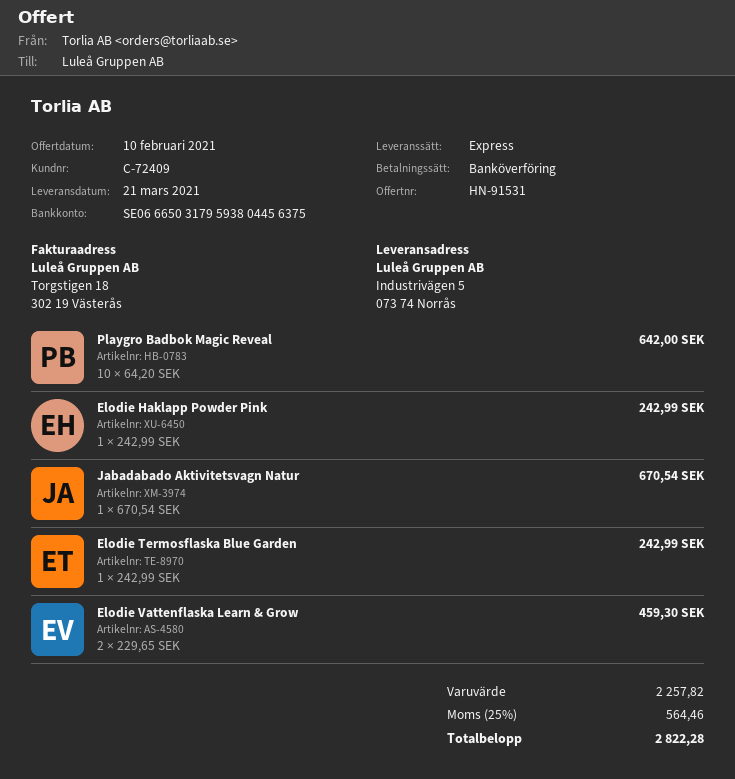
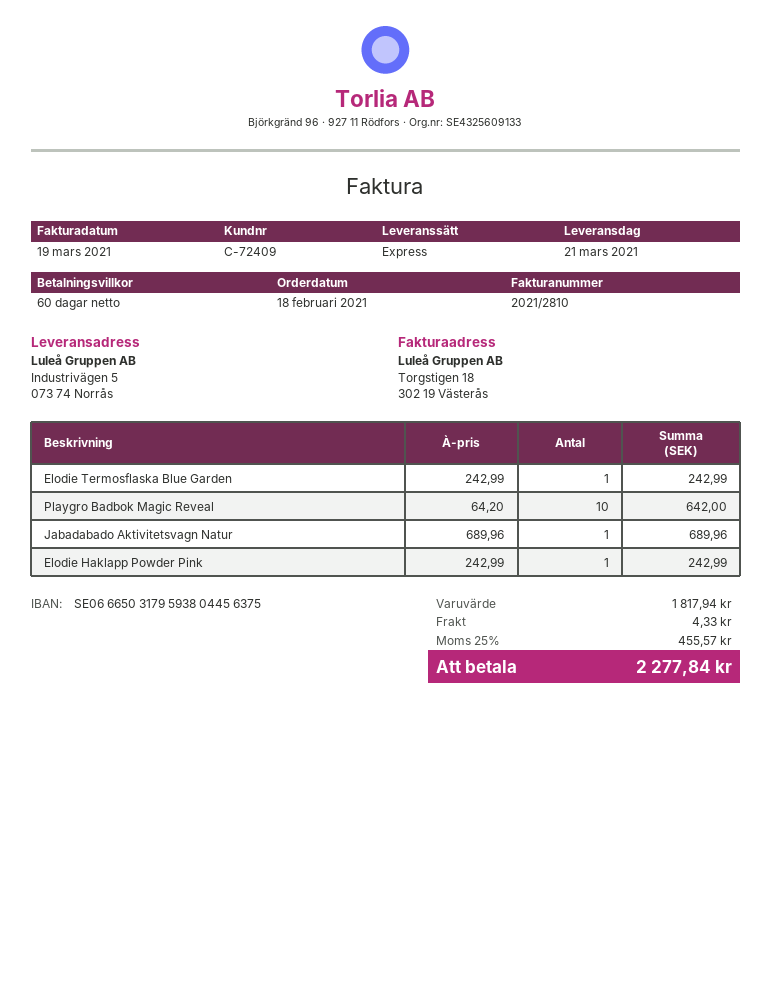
Jabadabado Aktivitetsvagn Natur: 1 x 670.54 = 670.54 -> 1 x 689.96 = 689.96
Elodie Vattenflaska Learn & Grow: 2 x 229.65 = 459.30 -> none
subtotal: 2257.82 -> 1817.94
shipping: none -> 4.33
tax: 25% = 564.46 -> 25% = 455.57
total: 2822.28 -> 2277.84

